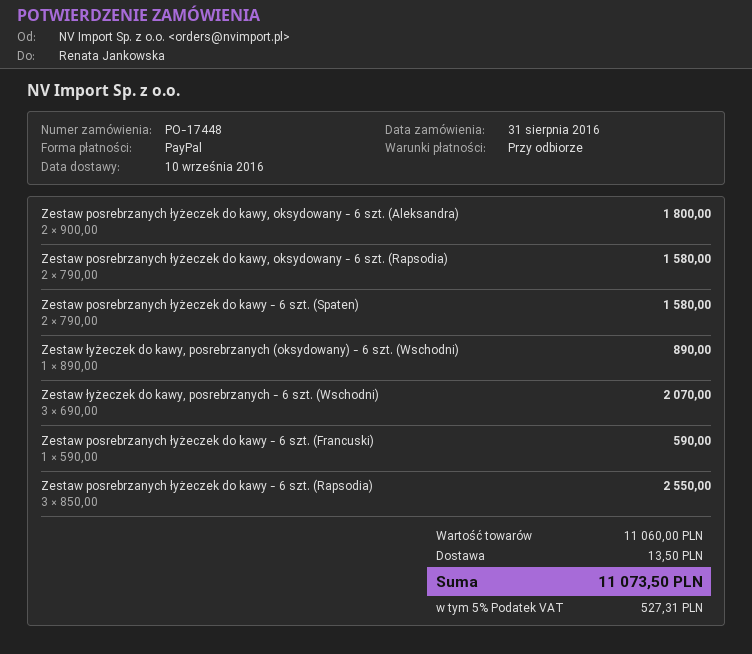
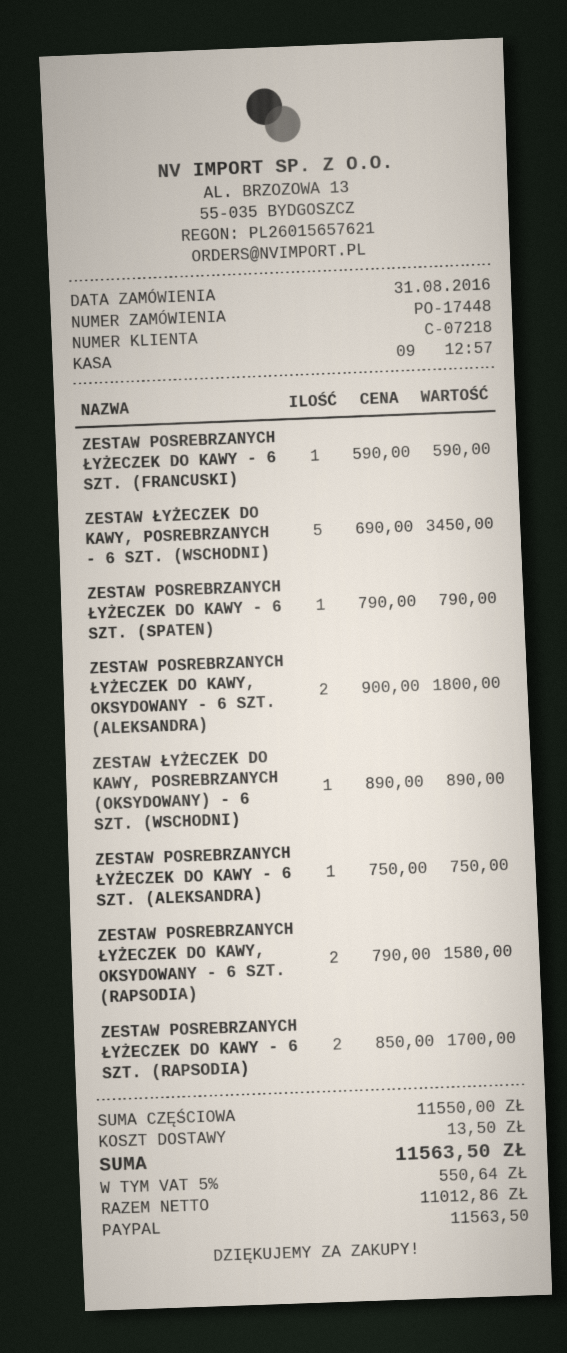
Zestaw posrebrzanych łyżeczek do kawy - 6 szt. (Spaten): 2 x 790.00 = 1580.00 -> 1 x 790.00 = 790.00
Zestaw łyżeczek do kawy, posrebrzanych - 6 szt. (Wschodni): 3 x 690.00 = 2070.00 -> 5 x 690.00 = 3450.00
Zestaw posrebrzanych łyżeczek do kawy - 6 szt. (Rapsodia): 3 x 850.00 = 2550.00 -> 2 x 850.00 = 1700.00
ZESTAW POSREBRZANYCH ŁYŻECZEK DO KAWY - 6 SZT. (ALEKSANDRA): none -> 1 x 750.00 = 750.00
subtotal: 11060.00 -> 11550.00
tax: 5% = 527.31 -> 5% = 550.64
total: 11073.50 -> 11563.50

